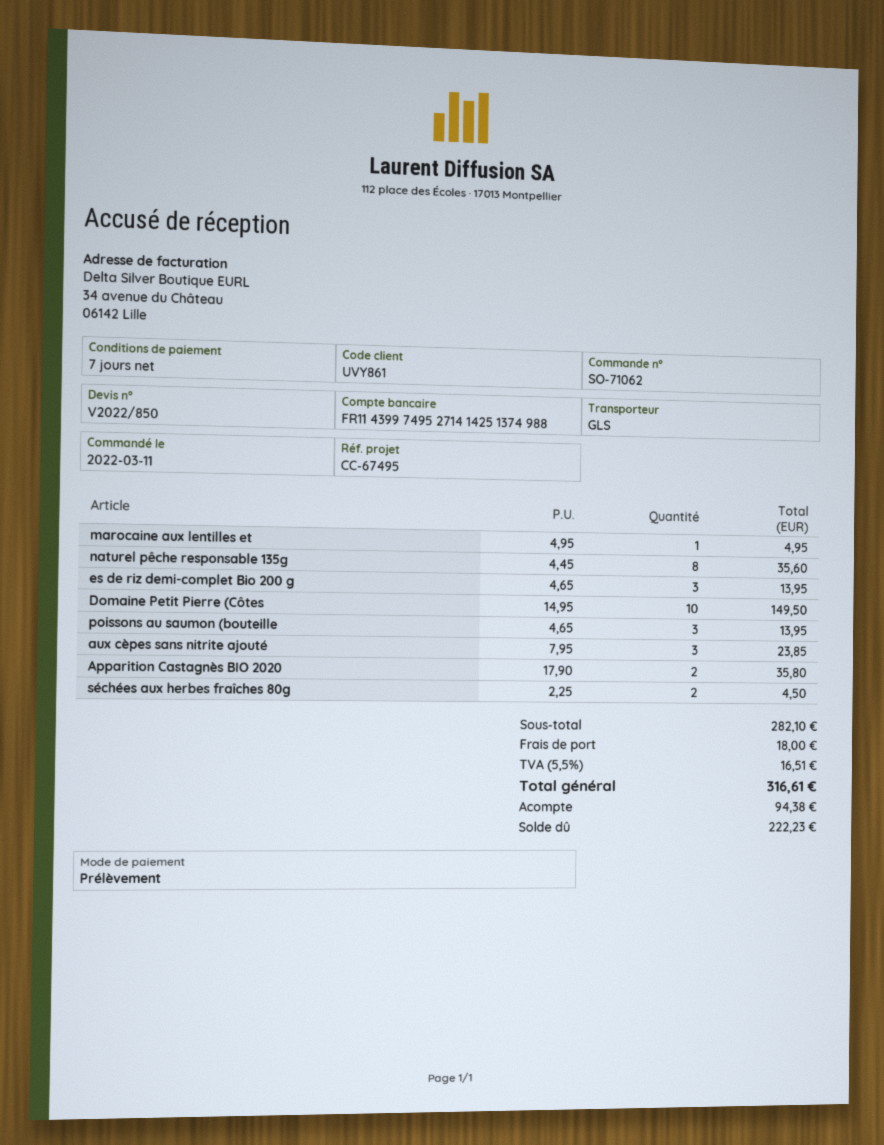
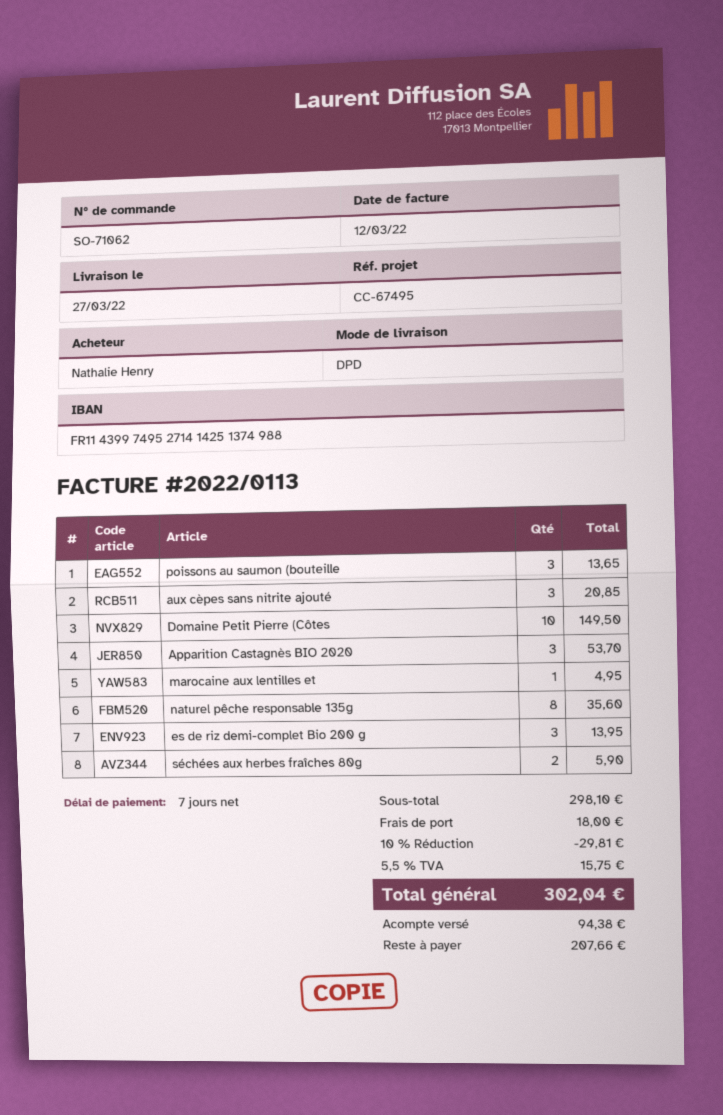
shipping method: GLS -> DPD
poissons au saumon (bouteille: 3 for 13.95 -> 3 for 13.65
aux cèpes sans nitrite ajouté: 3 for 23.85 -> 3 for 20.85
Apparition Castagnès BIO 2020: 2 for 35.80 -> 3 for 53.70
séchées aux herbes fraîches 80g: 2 for 4.50 -> 2 for 5.90
subtotal: 282.10 -> 298.10
discount: none -> 10% = 29.81
tax: 5.5% = 16.51 -> 5.5% = 15.75
total: 316.61 -> 302.04
balance: 222.23 -> 207.66

